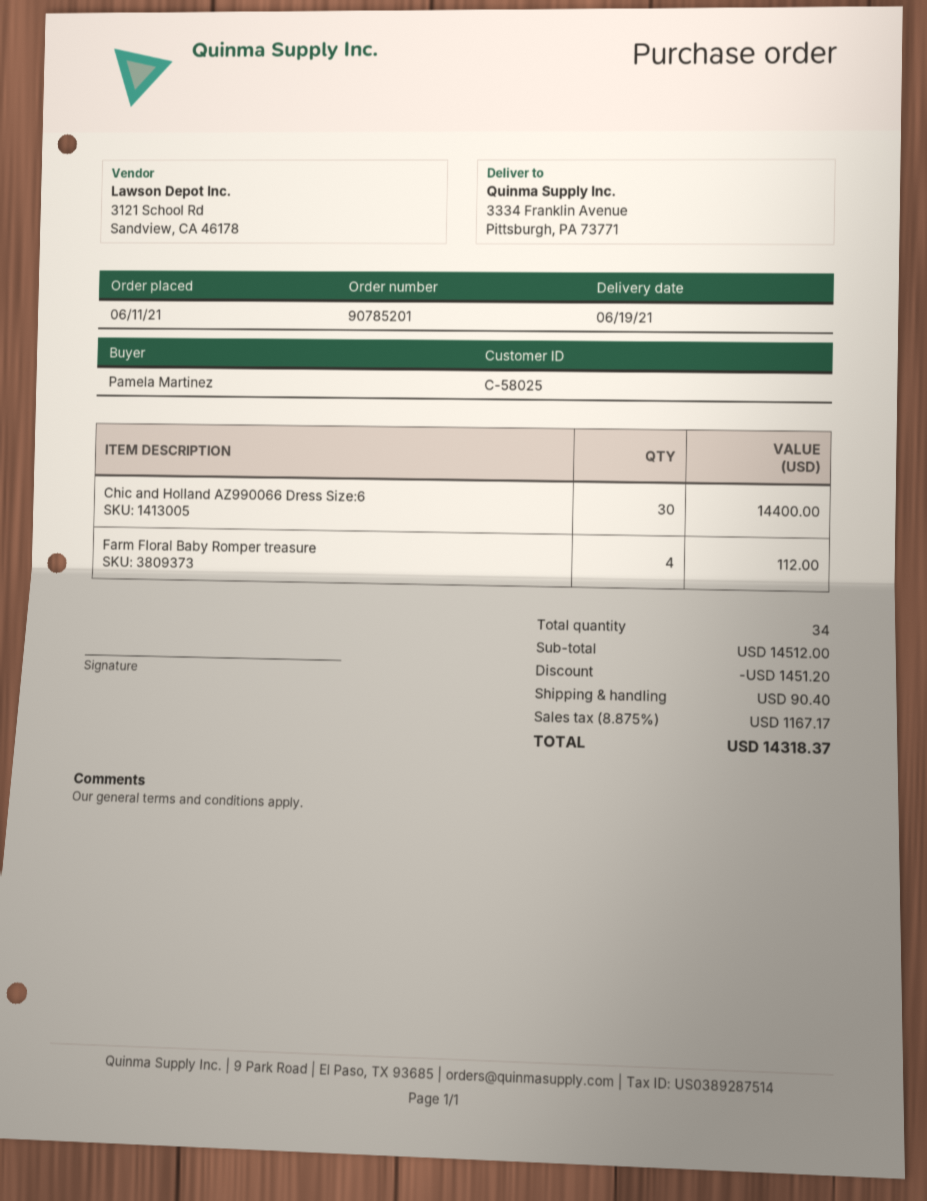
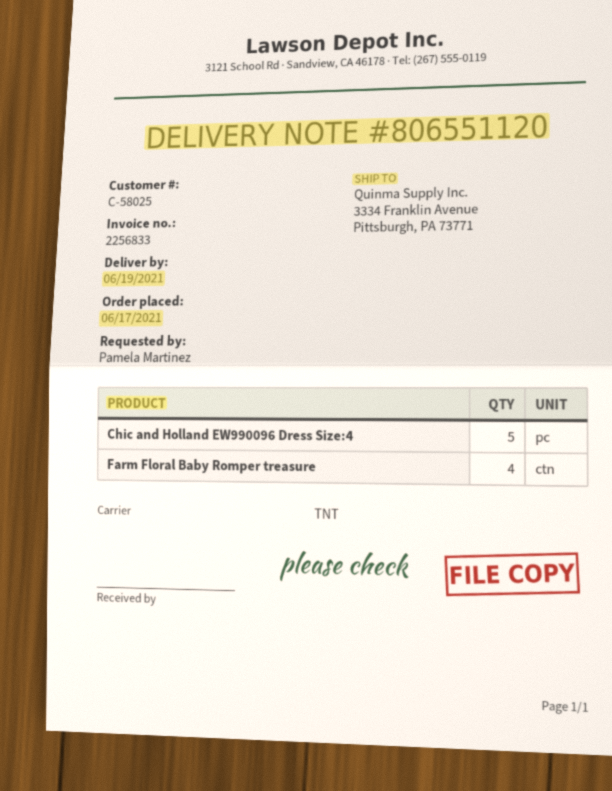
order date: 2021-06-11 -> 2021-06-17
Chic and Holland AZ990066 Dress Size:6: 30 -> none
Chic and Holland EW990096 Dress Size:4: none -> 5

